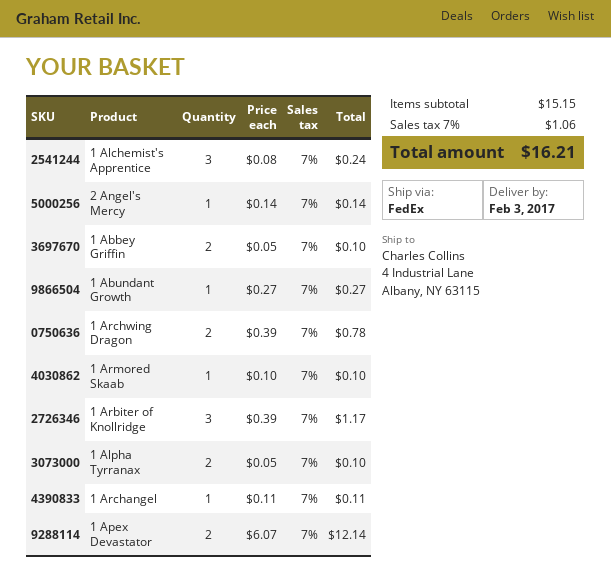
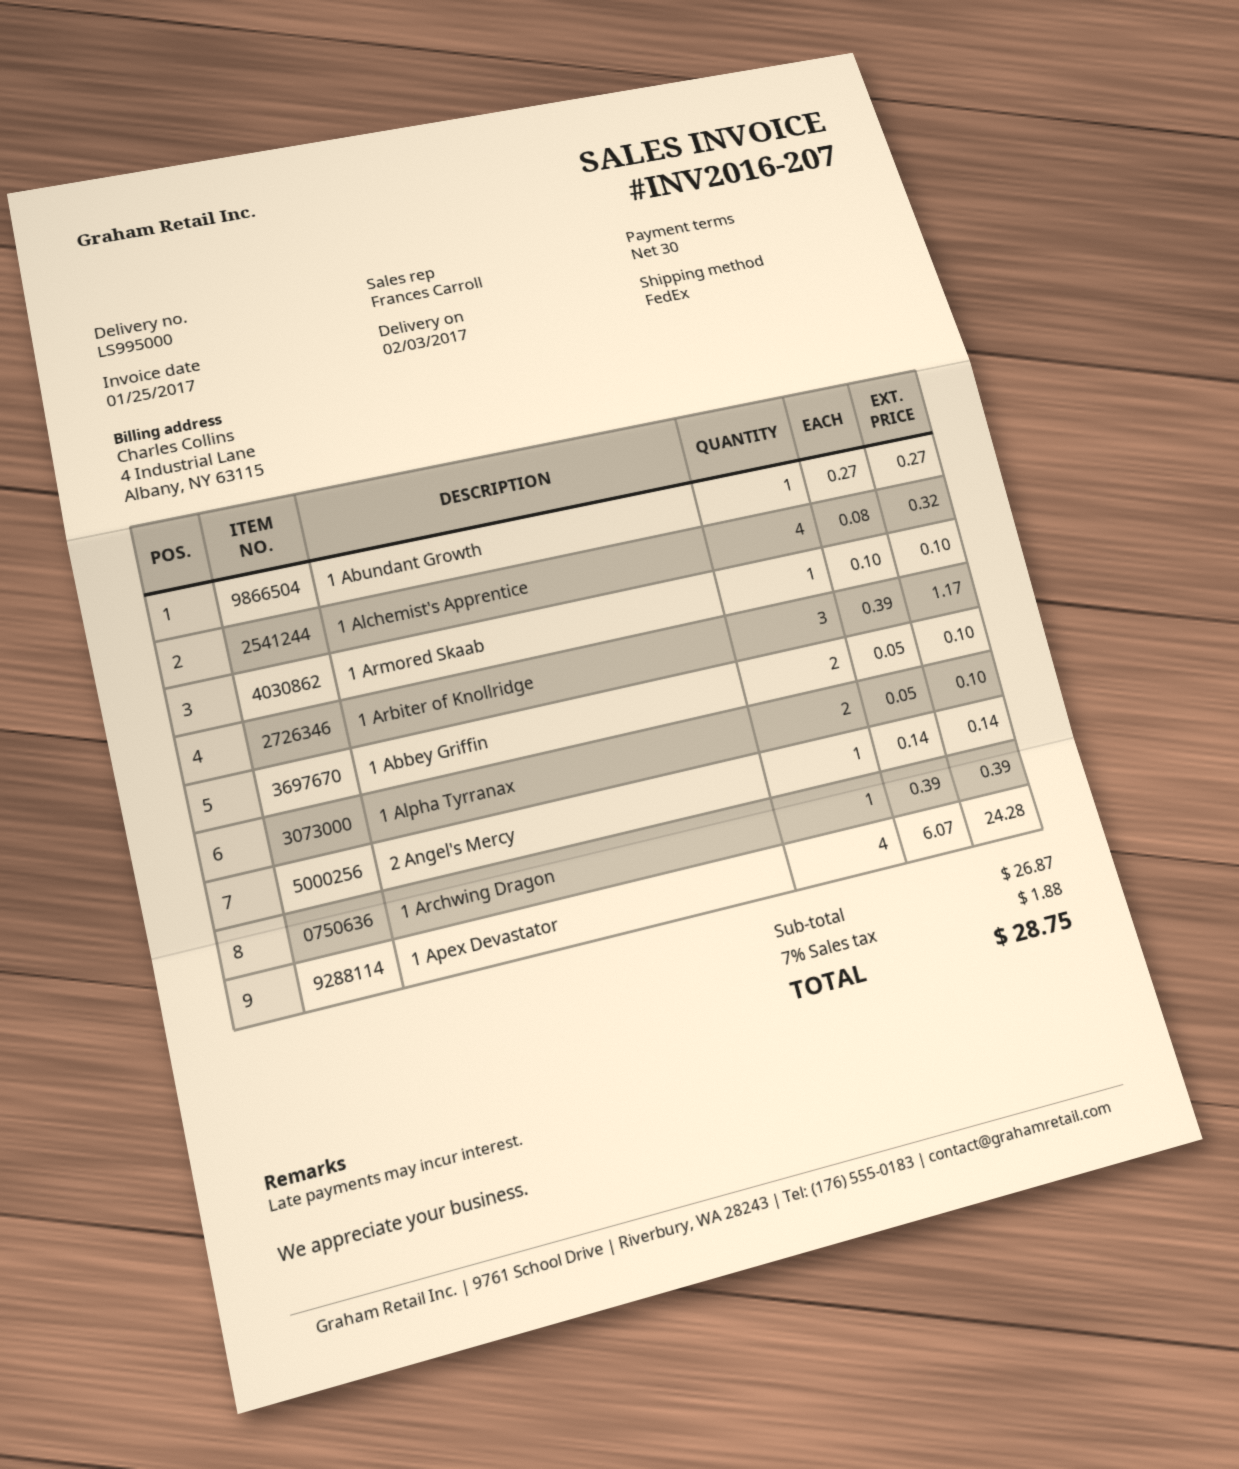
1 Alchemist's Apprentice: 3 x 0.08 = 0.24 -> 4 x 0.08 = 0.32
1 Archwing Dragon: 2 x 0.39 = 0.78 -> 1 x 0.39 = 0.39
1 Archangel: 1 x 0.11 = 0.11 -> none
1 Apex Devastator: 2 x 6.07 = 12.14 -> 4 x 6.07 = 24.28
subtotal: 15.15 -> 26.87
tax: 7% = 1.06 -> 7% = 1.88
total: 16.21 -> 28.75

